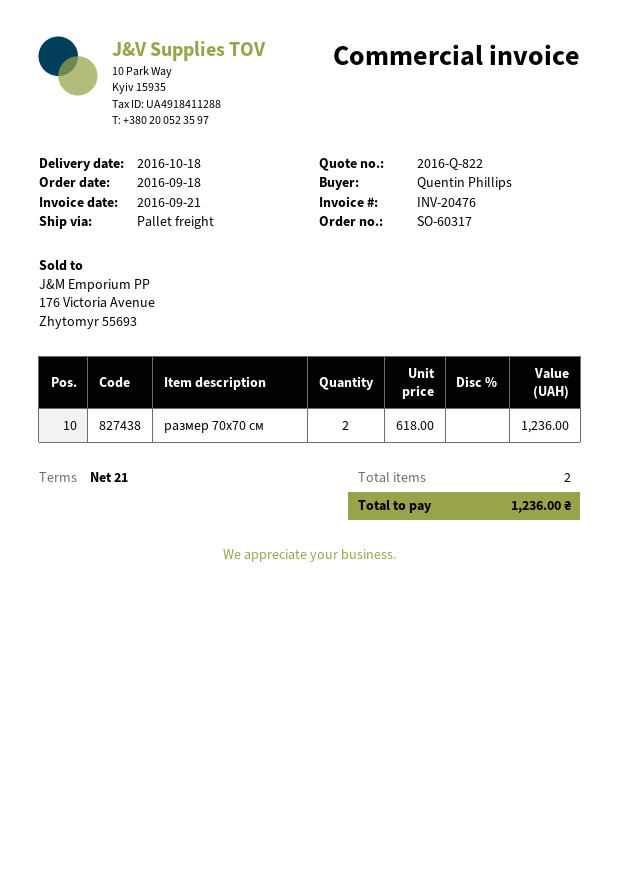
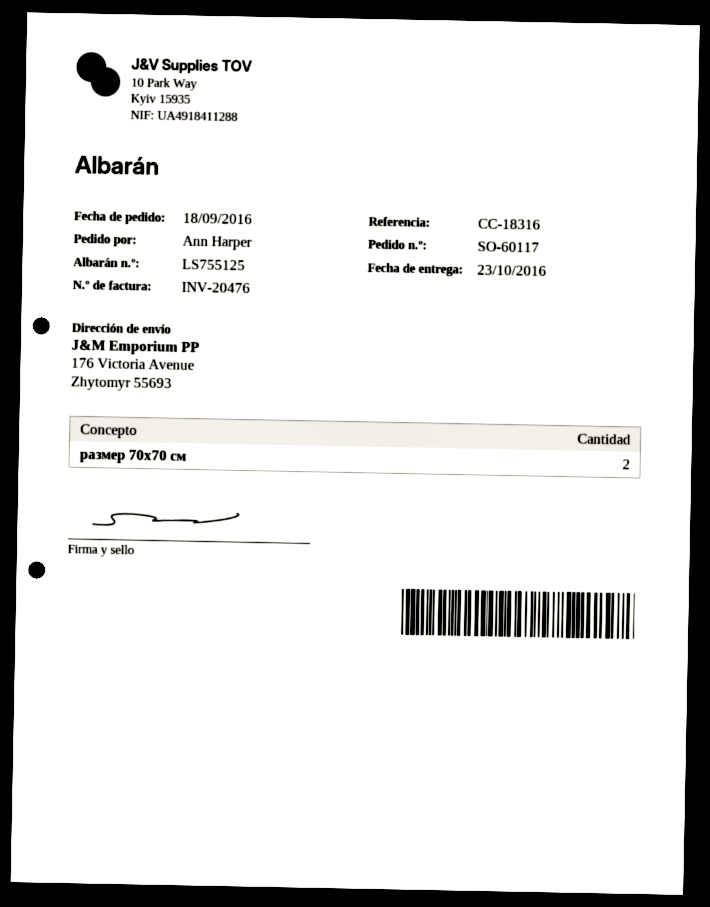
order number: SO-60317 -> SO-60117
delivery date: 2016-10-18 -> 2016-10-23
ordered by: Quentin Phillips -> Ann Harper

